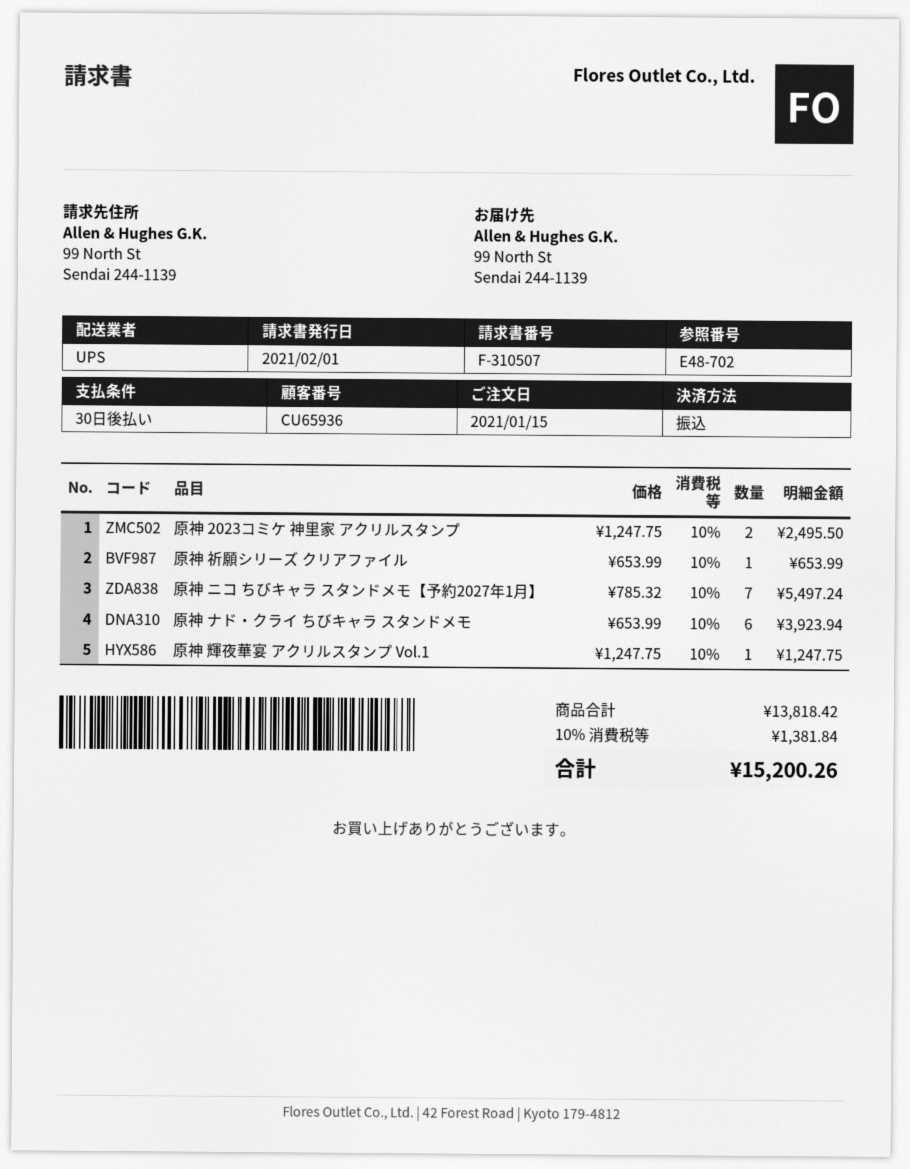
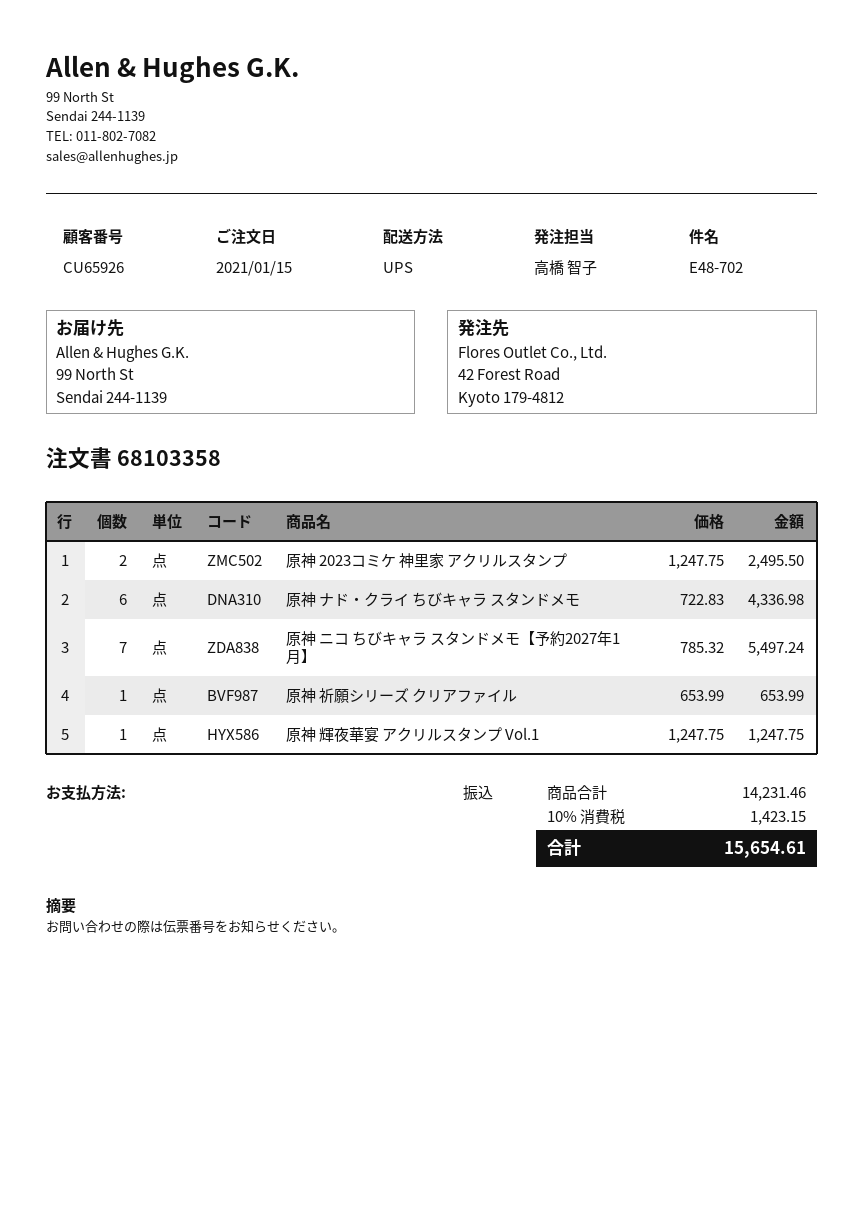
customer number: CU65936 -> CU65926
原神 ナド・クライ ちびキャラ スタンドメモ: 6 x 653.99 = 3923.94 -> 6 x 722.83 = 4336.98
subtotal: 13818.42 -> 14231.46
tax: 10% = 1381.84 -> 10% = 1423.15
total: 15200.26 -> 15654.61

